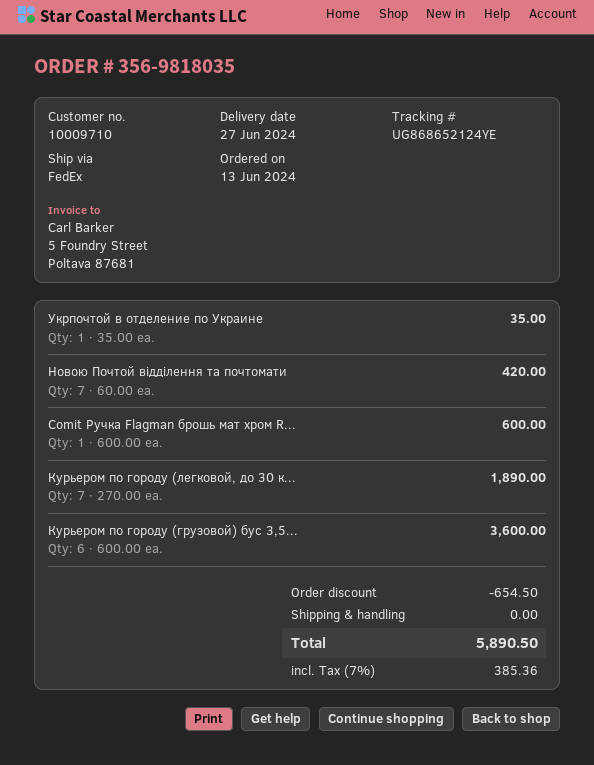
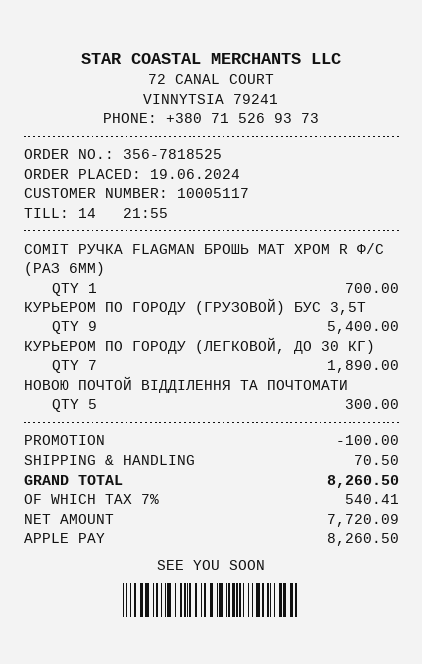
order number: 356-9818035 -> 356-7818525
order date: 2024-06-13 -> 2024-06-19
customer number: 10009710 -> 10005117
Укрпочтой в отделение по Украине: 1 for 35.00 -> none
Новою Почтой відділення та почтомати: 7 for 420.00 -> 5 for 300.00
Comit Ручка Flagman брошь мат хром R...: 1 for 600.00 -> 1 for 700.00
Курьером по городу (грузовой) бус 3,5...: 6 for 3600.00 -> 9 for 5400.00
discount: 654.50 -> 100.00
shipping: 0.00 -> 70.50
tax: 7% = 385.36 -> 7% = 540.41
total: 5890.50 -> 8260.50

